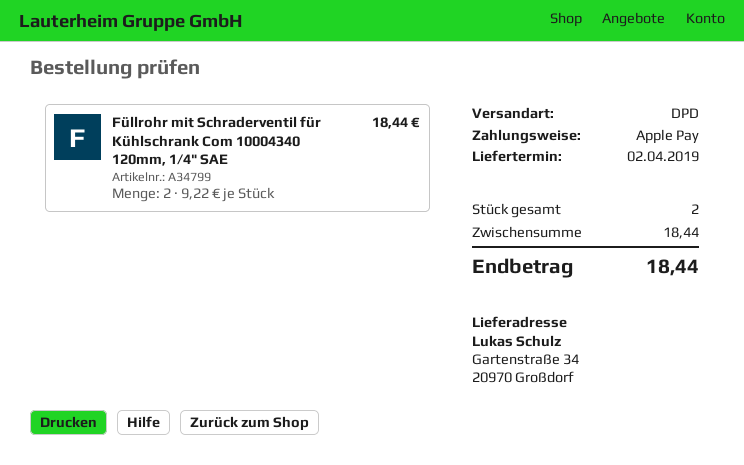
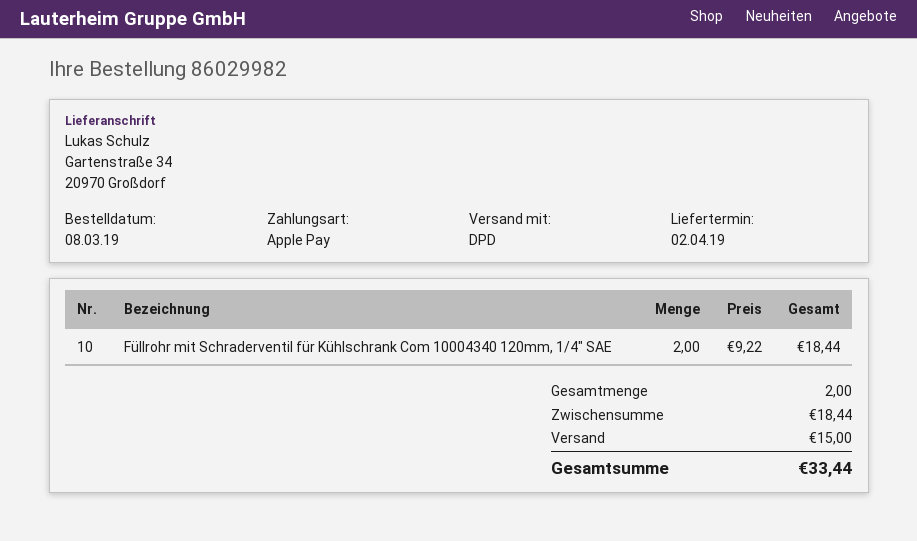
shipping: none -> 15.00
total: 18.44 -> 33.44

